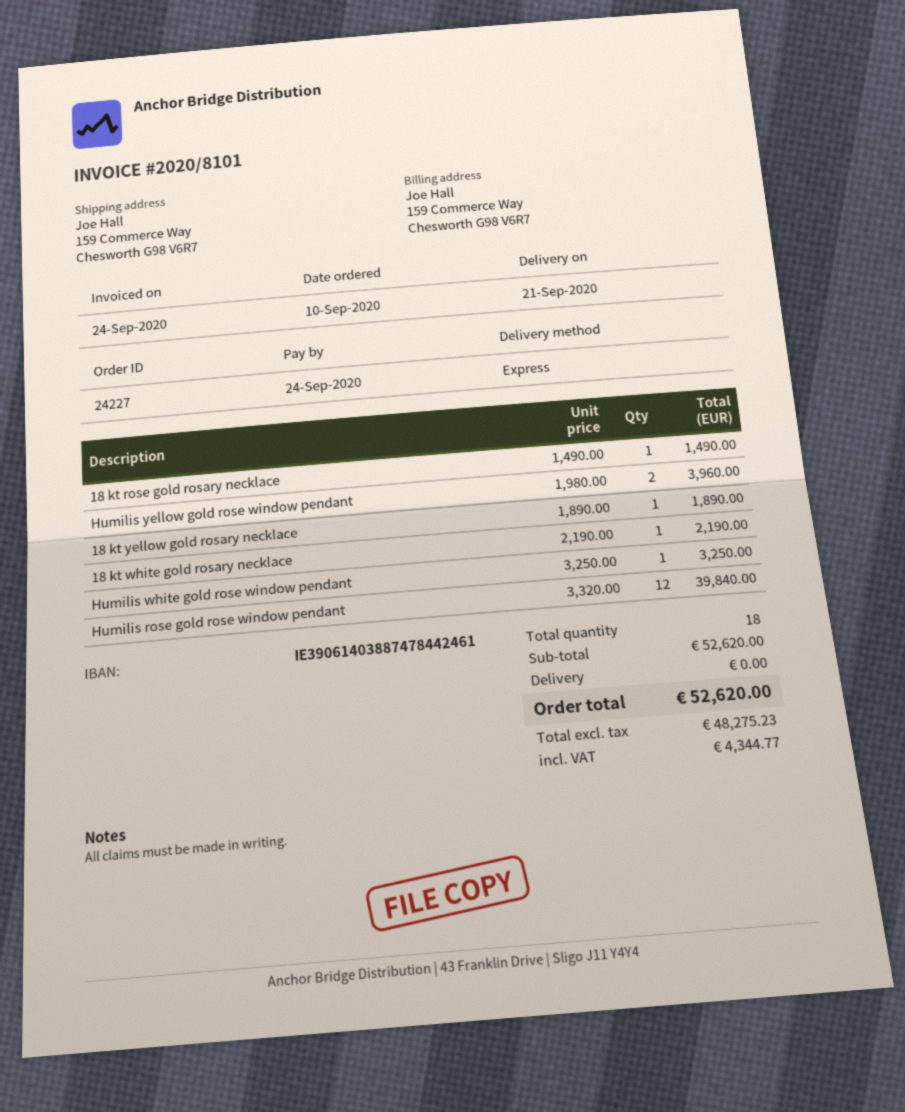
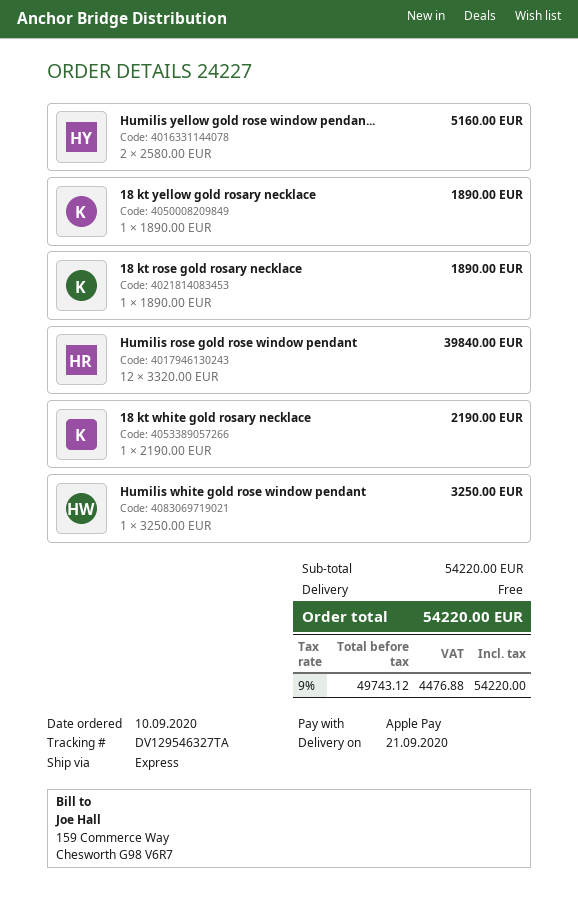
18 kt rose gold rosary necklace: 1 x 1490.00 = 1490.00 -> 1 x 1890.00 = 1890.00
Humilis yellow gold rose window pendant: 2 x 1980.00 = 3960.00 -> 2 x 2580.00 = 5160.00
subtotal: 52620.00 -> 54220.00
net: 48275.23 -> 49743.12
tax: 4344.77 -> 4476.88
total: 52620.00 -> 54220.00

